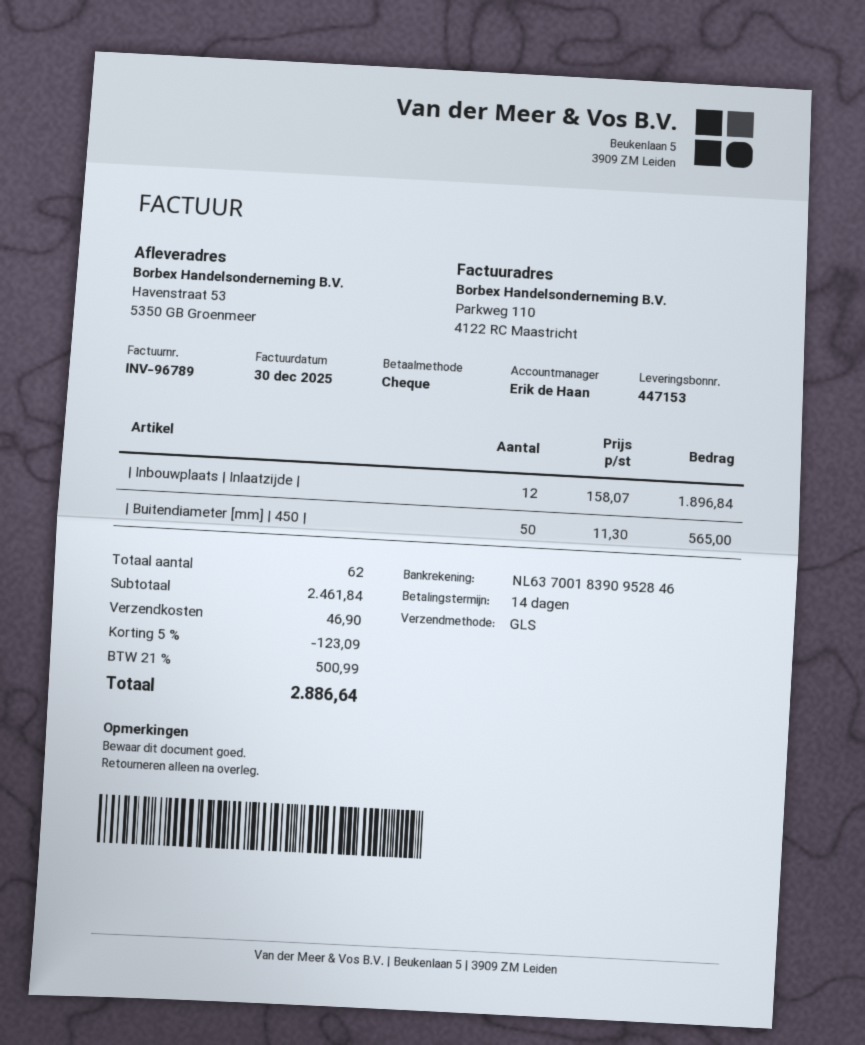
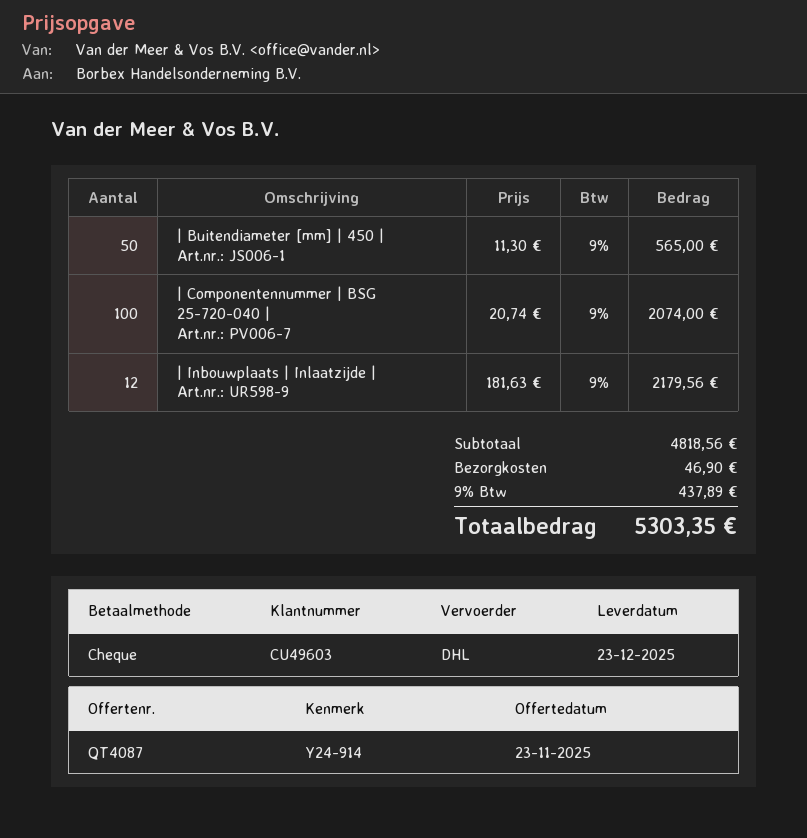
shipping method: GLS -> DHL
| Inbouwplaats | Inlaatzijde |: 12 x 158.07 = 1896.84 -> 12 x 181.63 = 2179.56
| Componentennummer | BSG 25-720-040 |: none -> 100 x 20.74 = 2074.00
subtotal: 2461.84 -> 4818.56
discount: 5% = 123.09 -> none
tax: 21% = 500.99 -> 9% = 437.89
total: 2886.64 -> 5303.35

